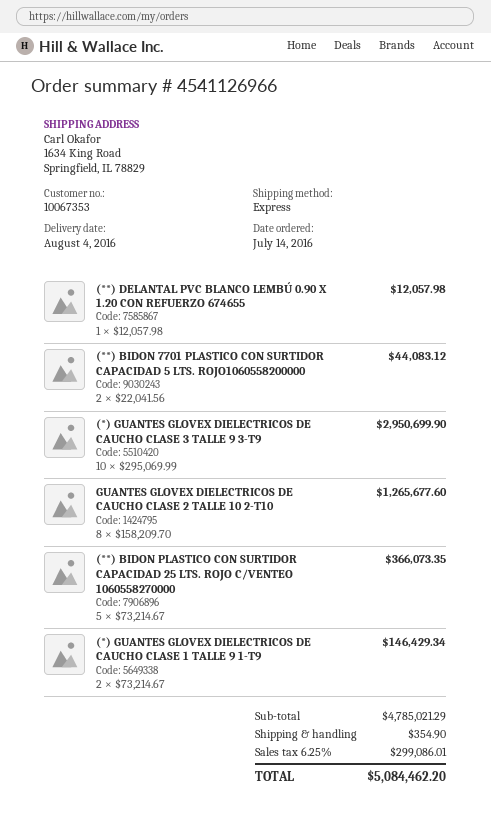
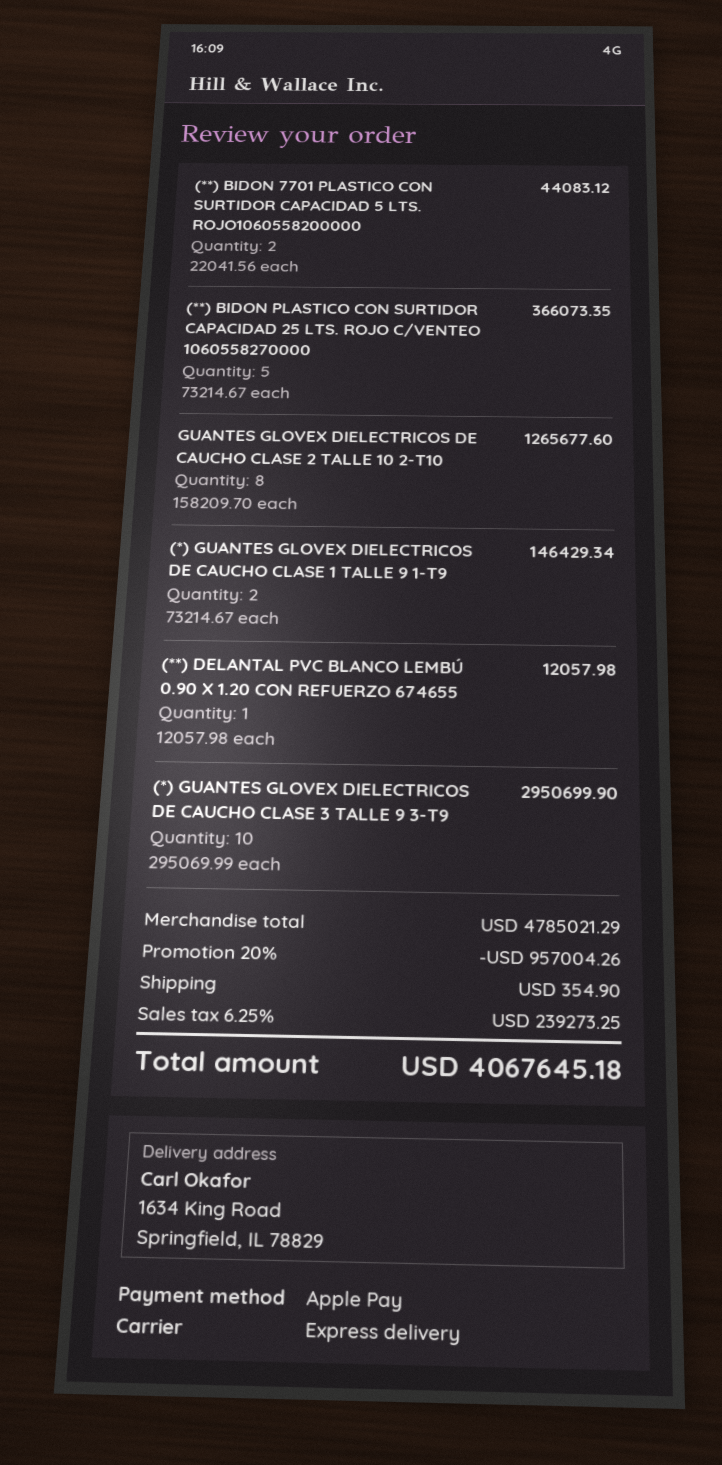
discount: none -> 20% = 957004.26
tax: 6.25% = 299086.01 -> 6.25% = 239273.25
total: 5084462.20 -> 4067645.18

